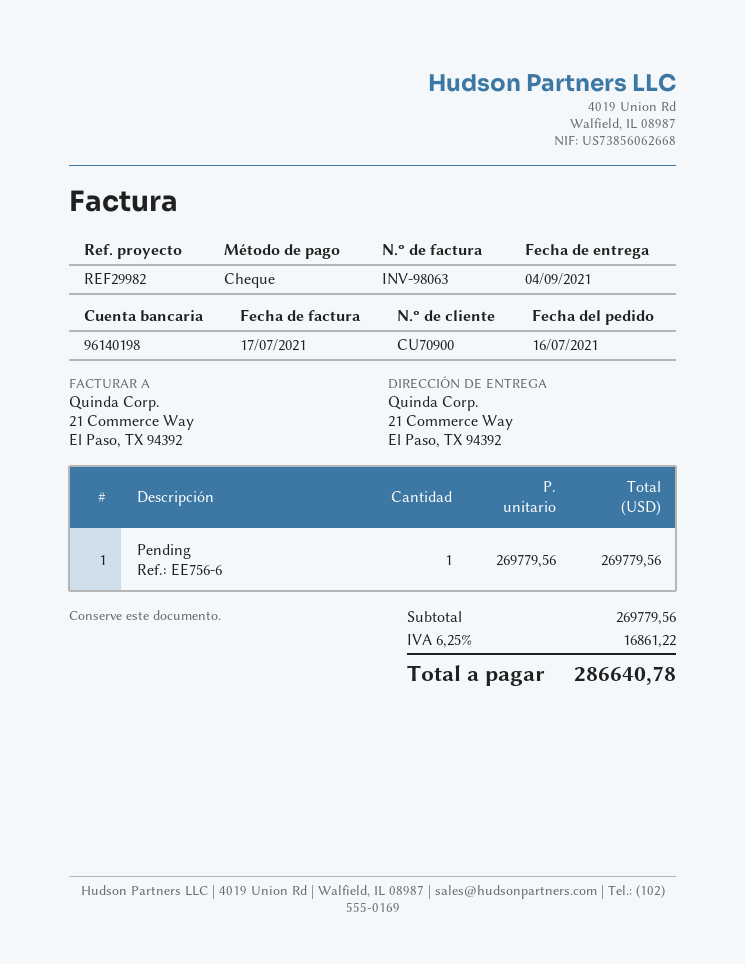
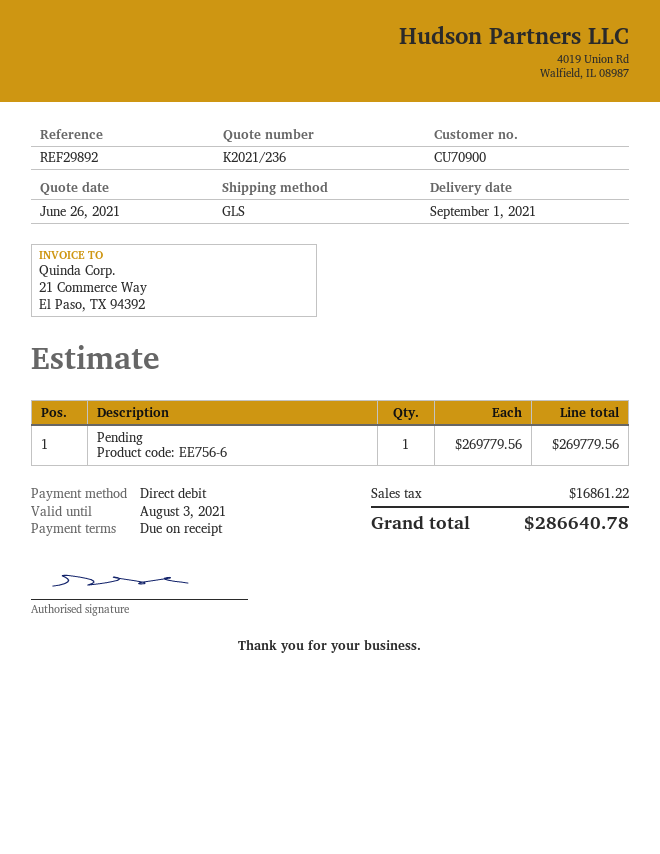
delivery date: 2021-09-04 -> 2021-09-01
reference: REF29982 -> REF29892
payment method: cheque -> direct debit

